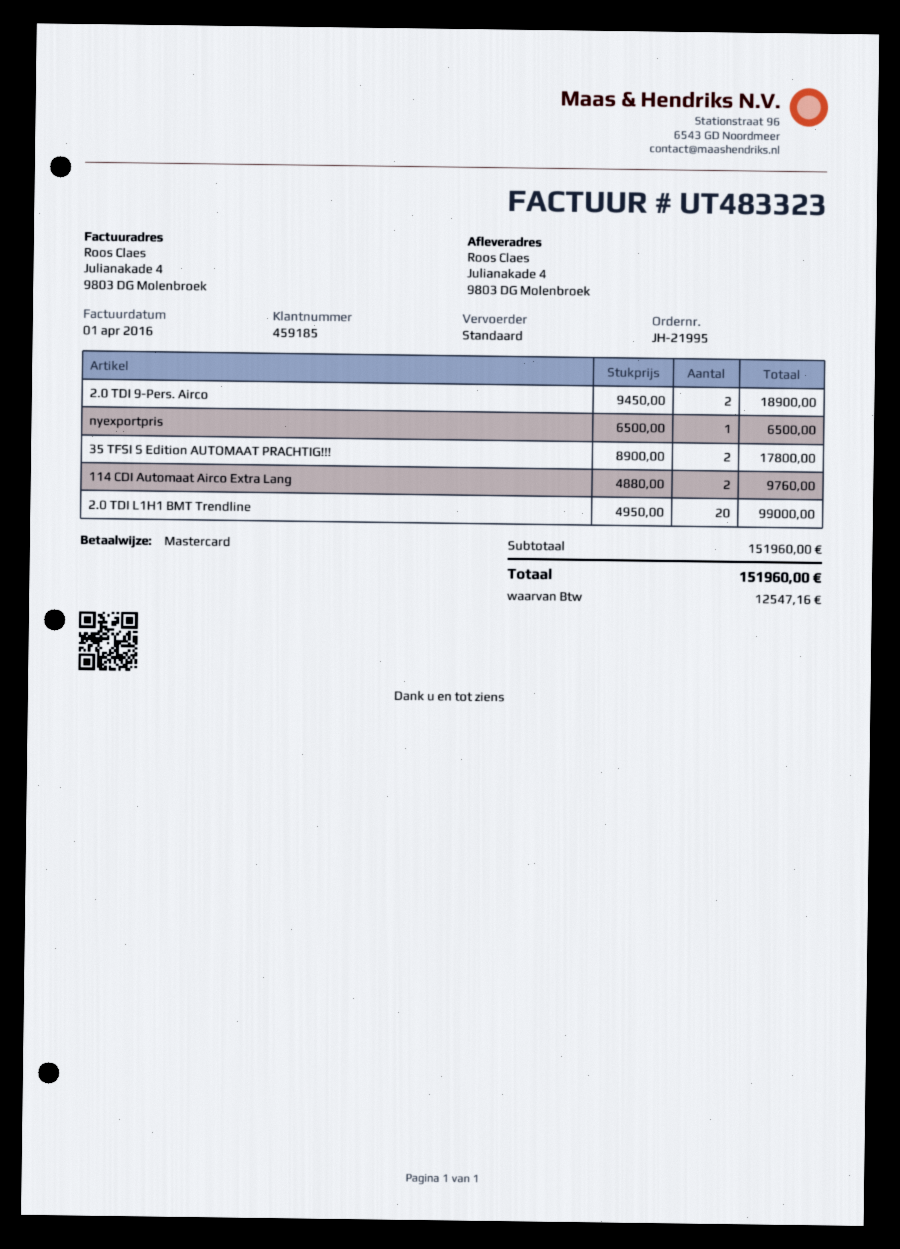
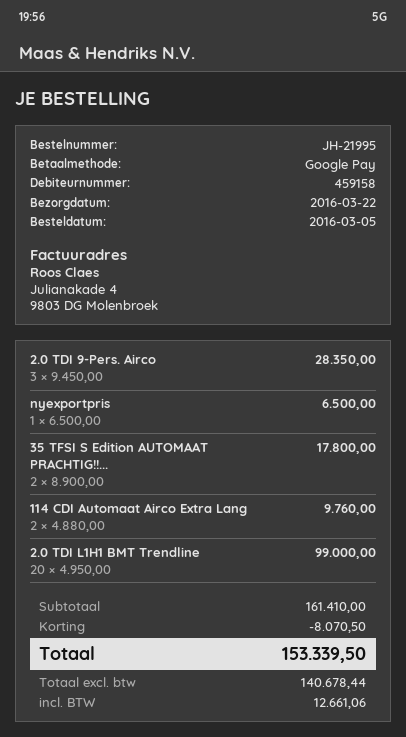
customer number: 459185 -> 459158
payment method: Mastercard -> Google Pay
2.0 TDI 9-Pers. Airco: 2 x 9450.00 = 18900.00 -> 3 x 9450.00 = 28350.00
subtotal: 151960.00 -> 161410.00
discount: none -> 8070.50
tax: 12547.16 -> 12661.06
total: 151960.00 -> 153339.50

